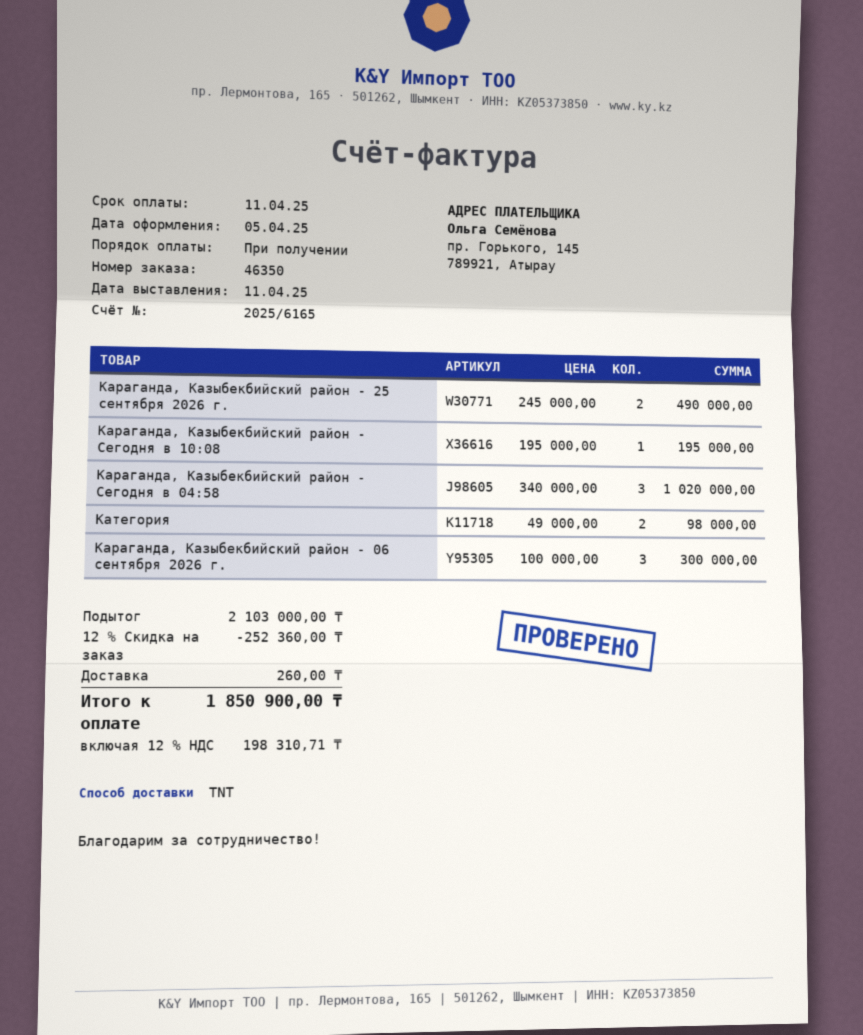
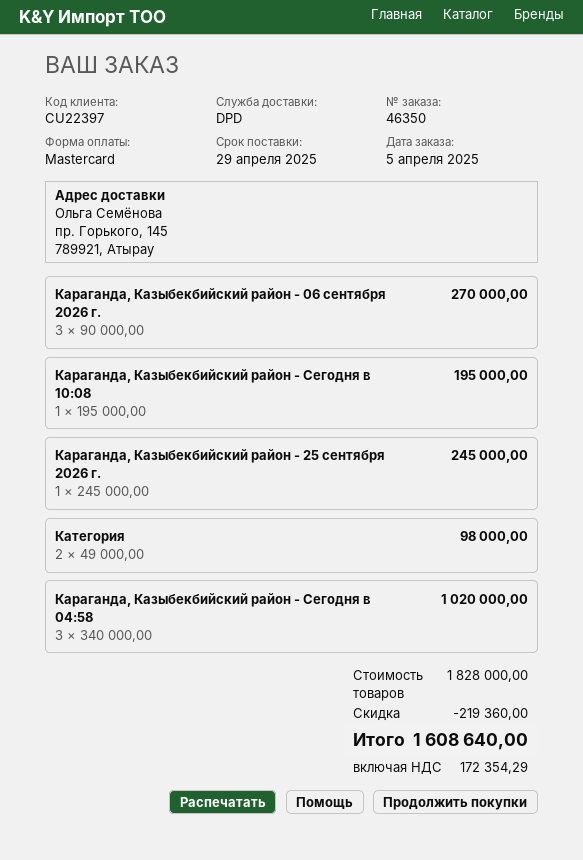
shipping method: TNT -> DPD
Караганда, Казыбекбийский район - 25 сентября 2026 г.: 2 x 245000.00 = 490000.00 -> 1 x 245000.00 = 245000.00
Караганда, Казыбекбийский район - 06 сентября 2026 г.: 3 x 100000.00 = 300000.00 -> 3 x 90000.00 = 270000.00
subtotal: 2103000.00 -> 1828000.00
discount: 252360.00 -> 219360.00
shipping: 260.00 -> none
tax: 198310.71 -> 172354.29
total: 1850900.00 -> 1608640.00

